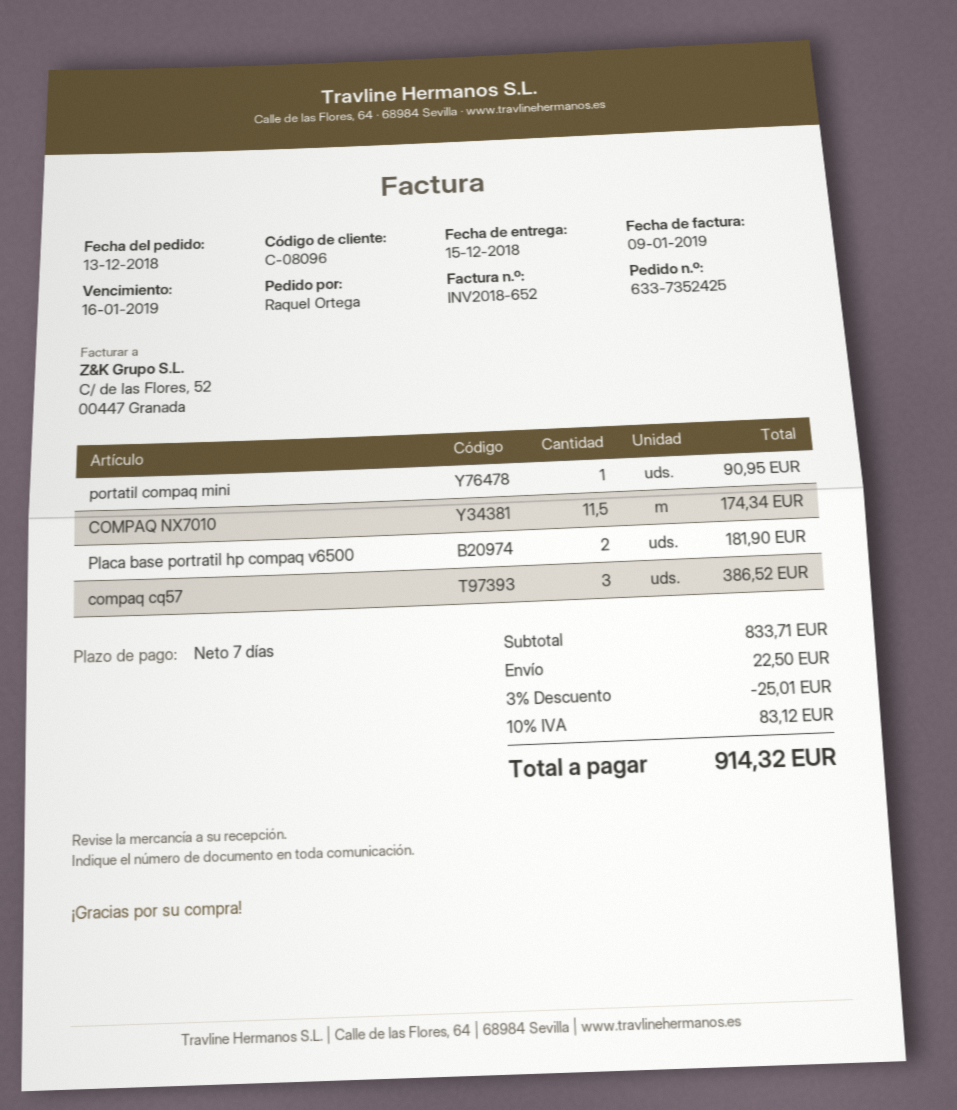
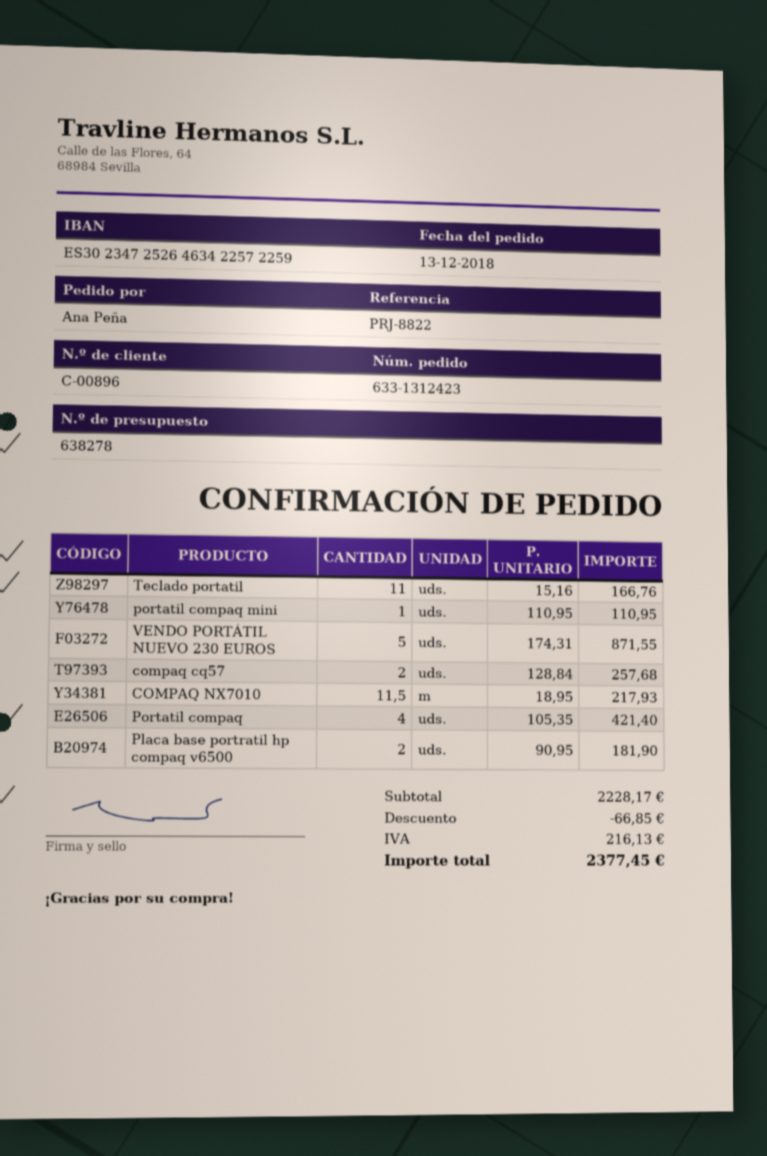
order number: 633-7352425 -> 633-1312423
customer number: C-08096 -> C-00896
ordered by: Raquel Ortega -> Ana Peña
portatil compaq mini: 1 for 90.95 -> 1 for 110.95
COMPAQ NX7010: 11.5 for 174.34 -> 11.5 for 217.93
compaq cq57: 3 for 386.52 -> 2 for 257.68
Teclado portatil: none -> 11 for 166.76
VENDO PORTÁTIL NUEVO 230 EUROS: none -> 5 for 871.55
Portatil compaq: none -> 4 for 421.40
subtotal: 833.71 -> 2228.17
discount: 25.01 -> 66.85
shipping: 22.50 -> none
tax: 83.12 -> 216.13
total: 914.32 -> 2377.45

